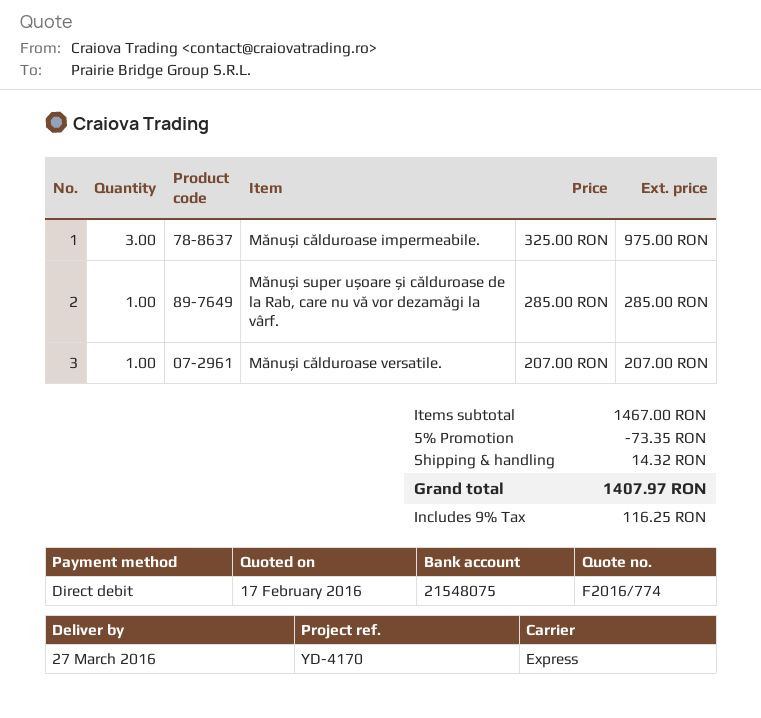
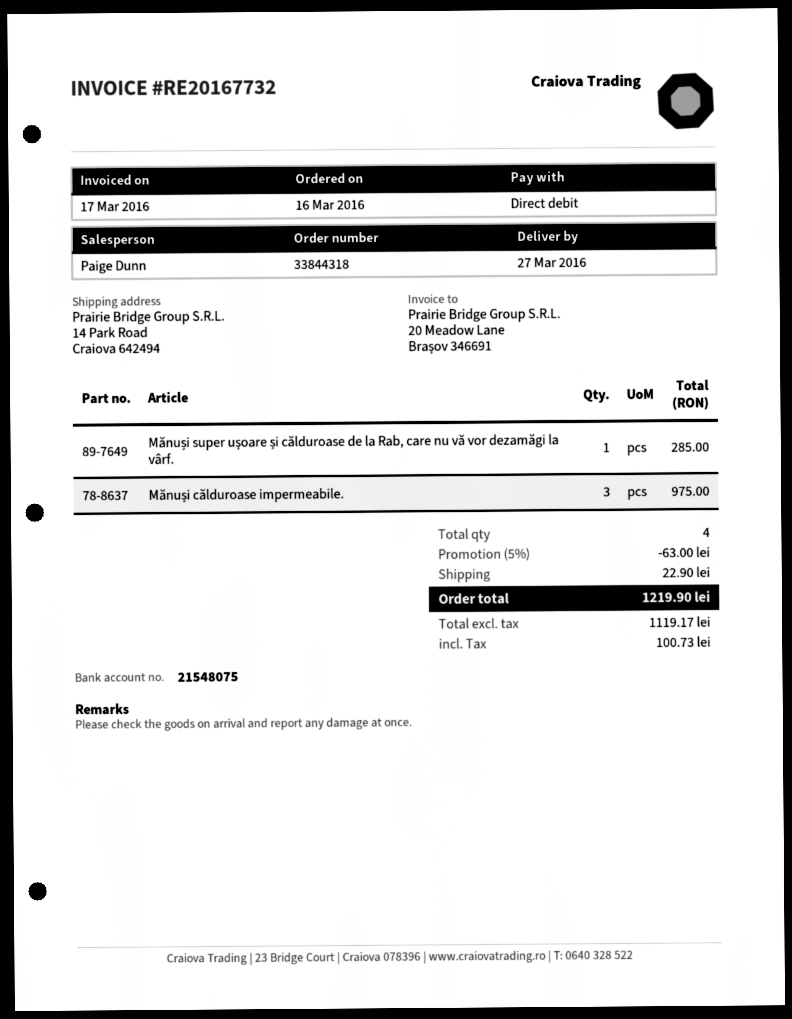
Mănuși călduroase versatile.: 1 for 207.00 -> none
discount: 5% = 73.35 -> 5% = 63.00
shipping: 14.32 -> 22.90
tax: 116.25 -> 100.73
total: 1407.97 -> 1219.90

